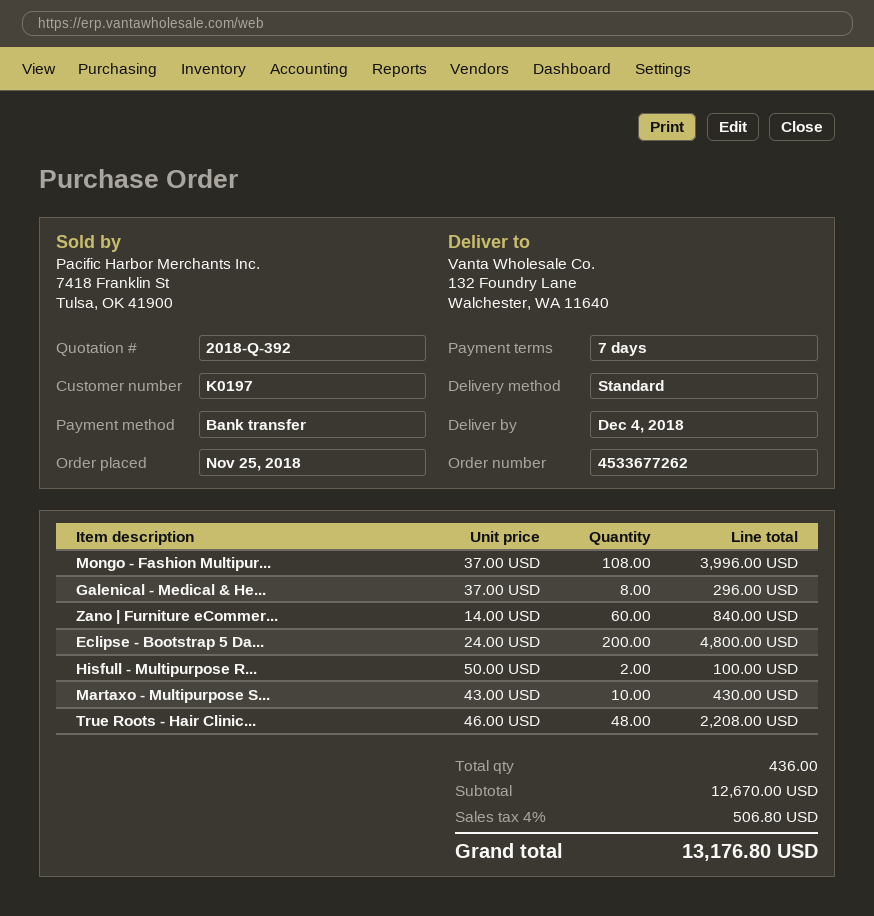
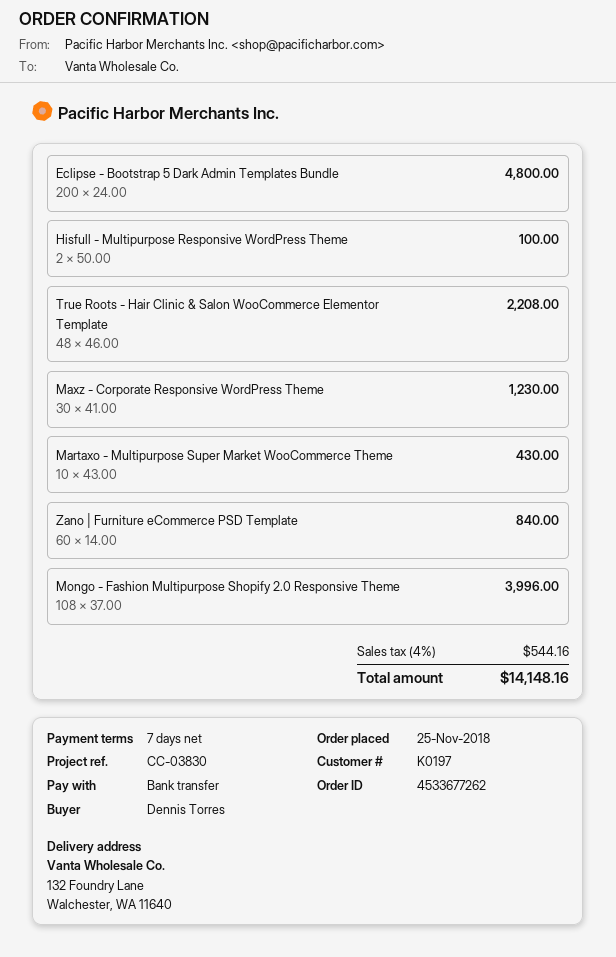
Galenical - Medical & He...: 8 x 37.00 = 296.00 -> none
Maxz - Corporate Responsive WordPress Theme: none -> 30 x 41.00 = 1230.00
tax: 4% = 506.80 -> 4% = 544.16
total: 13176.80 -> 14148.16

